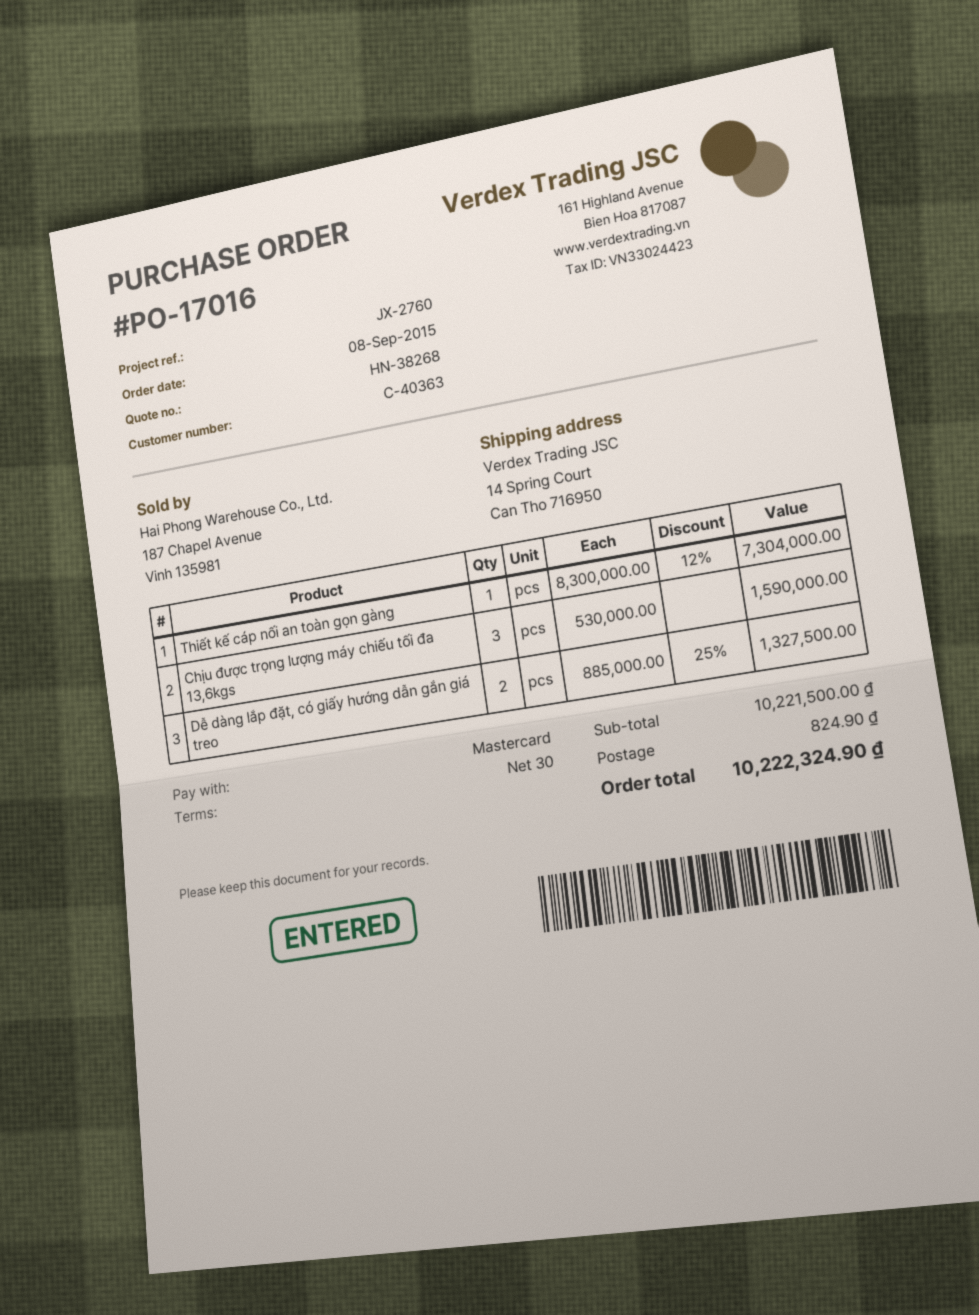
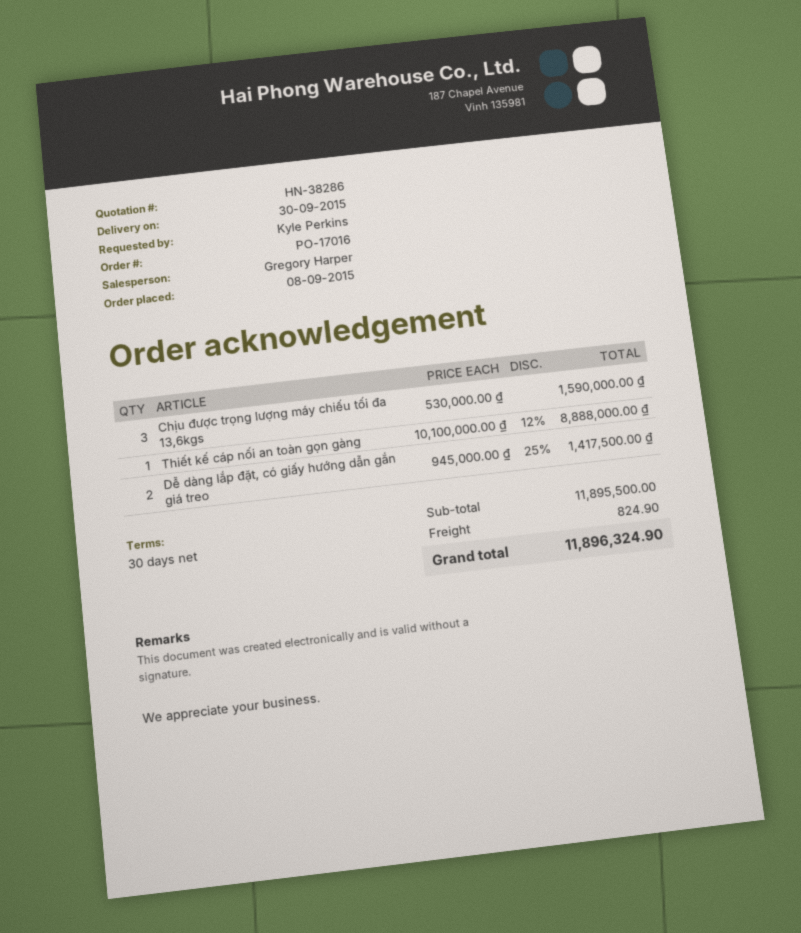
quote number: HN-38268 -> HN-38286
Thiết kế cáp nối an toàn gọn gàng: 1 x 8300000.00 - 12% = 7304000.00 -> 1 x 10100000.00 - 12% = 8888000.00
Dễ dàng lắp đặt, có giấy hướng dẫn gắn giá treo: 2 x 885000.00 - 25% = 1327500.00 -> 2 x 945000.00 - 25% = 1417500.00
subtotal: 10221500.00 -> 11895500.00
total: 10222324.90 -> 11896324.90

